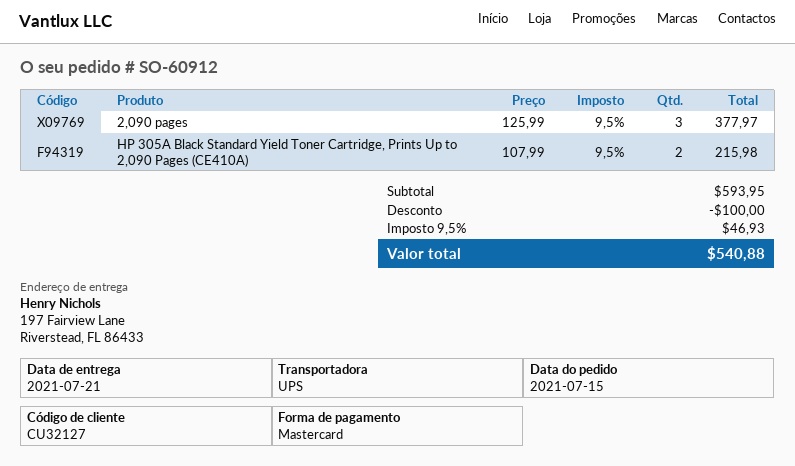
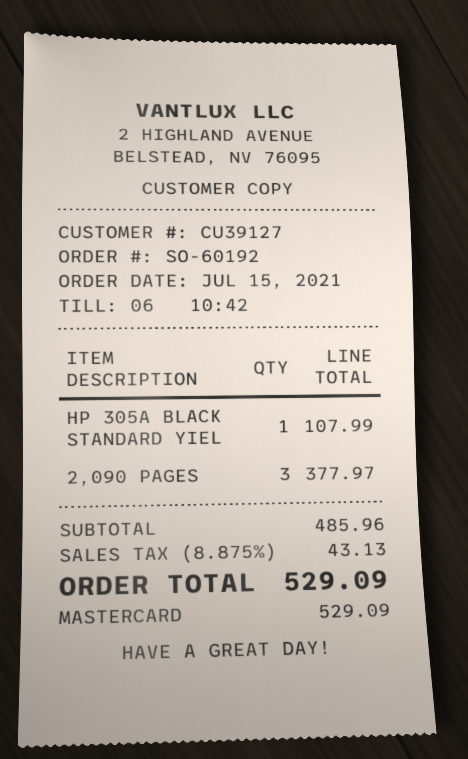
order number: SO-60912 -> SO-60192
customer number: CU32127 -> CU39127
HP 305A Black Standard Yield Toner Cartridge, Prints Up to 2,090 Pages (CE410A): 2 for 215.98 -> 1 for 107.99
subtotal: 593.95 -> 485.96
discount: 100.00 -> none
tax: 9.5% = 46.93 -> 8.875% = 43.13
total: 540.88 -> 529.09

